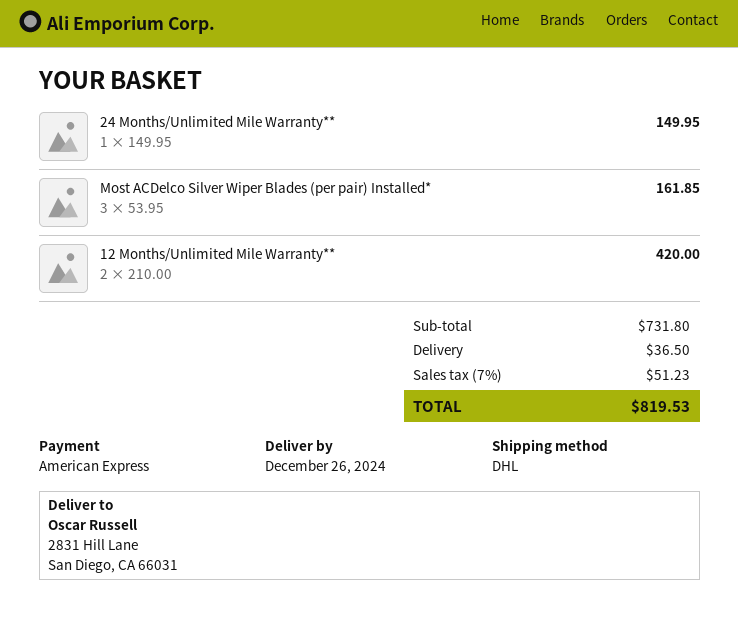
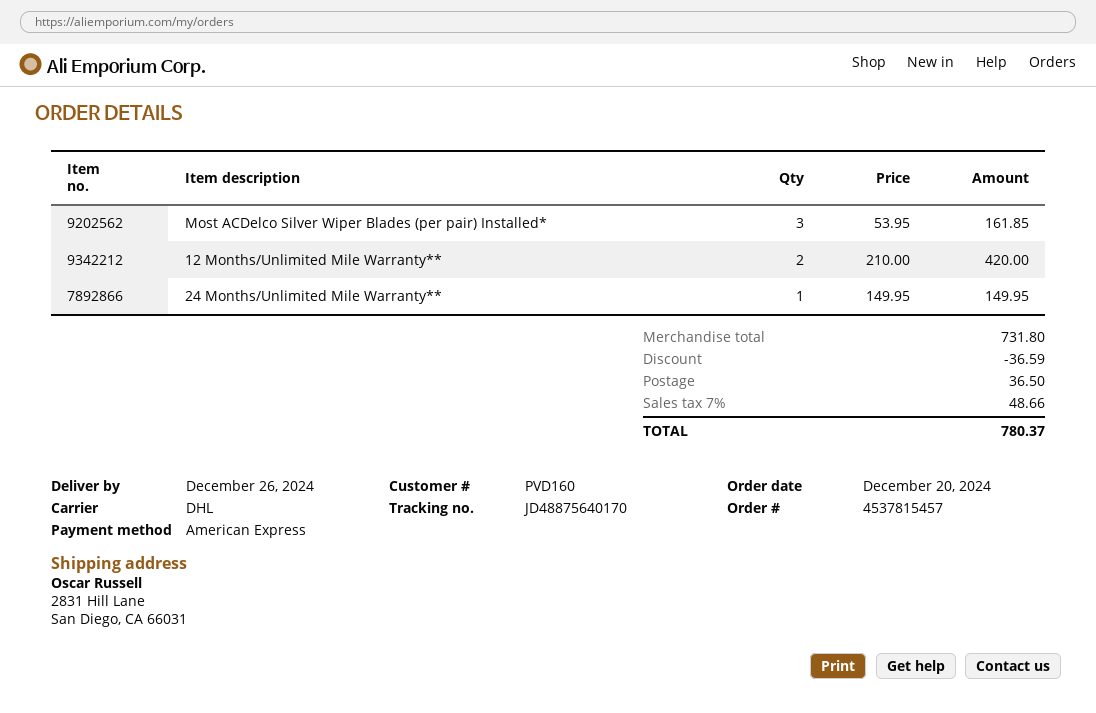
discount: none -> 36.59
tax: 7% = 51.23 -> 7% = 48.66
total: 819.53 -> 780.37

